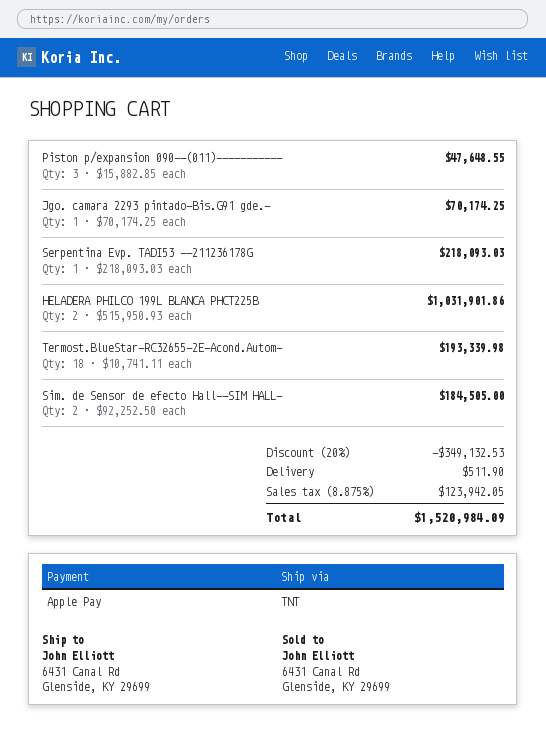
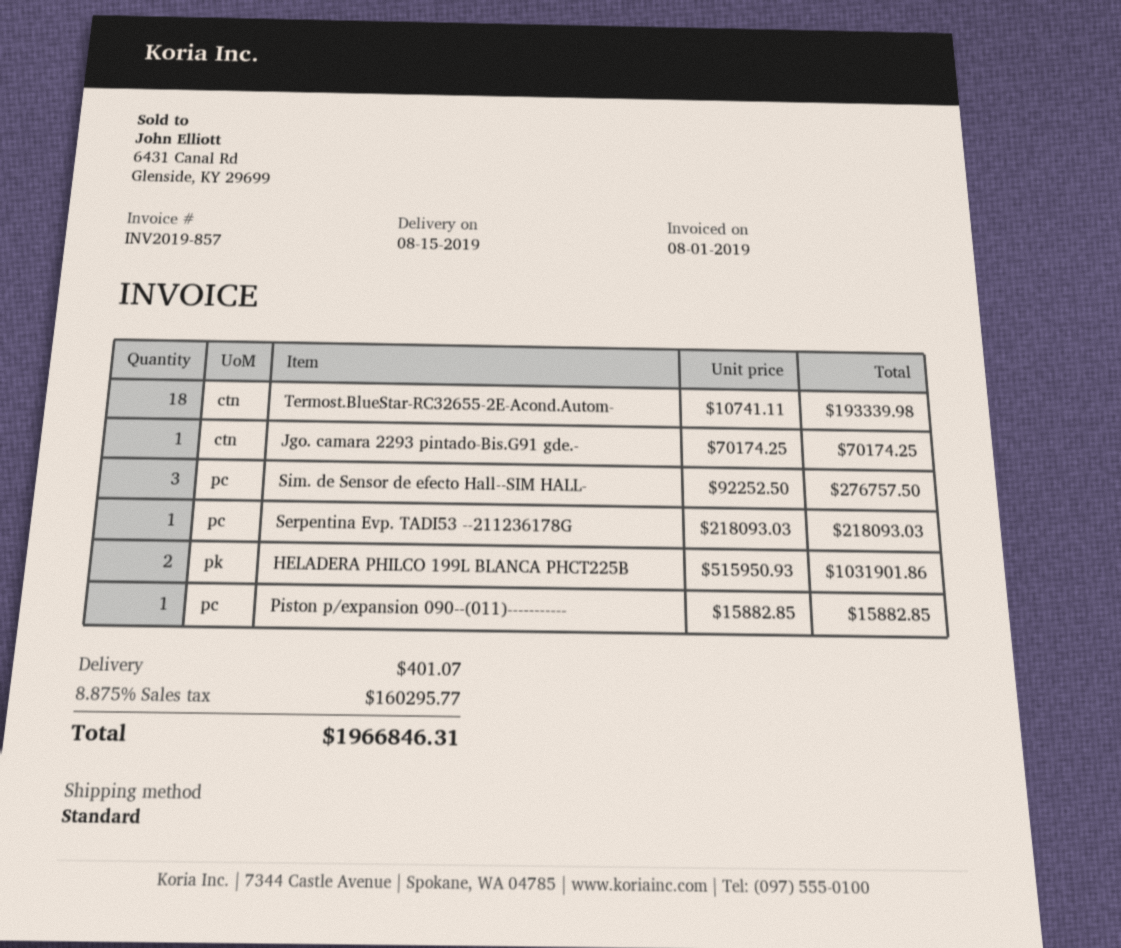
shipping method: TNT -> standard
Piston p/expansion 090--(011)-----------: 3 x 15882.85 = 47648.55 -> 1 x 15882.85 = 15882.85
Sim. de Sensor de efecto Hall--SIM HALL-: 2 x 92252.50 = 184505.00 -> 3 x 92252.50 = 276757.50
discount: 20% = 349132.53 -> none
shipping: 511.90 -> 401.07
tax: 8.875% = 123942.05 -> 8.875% = 160295.77
total: 1520984.09 -> 1966846.31

